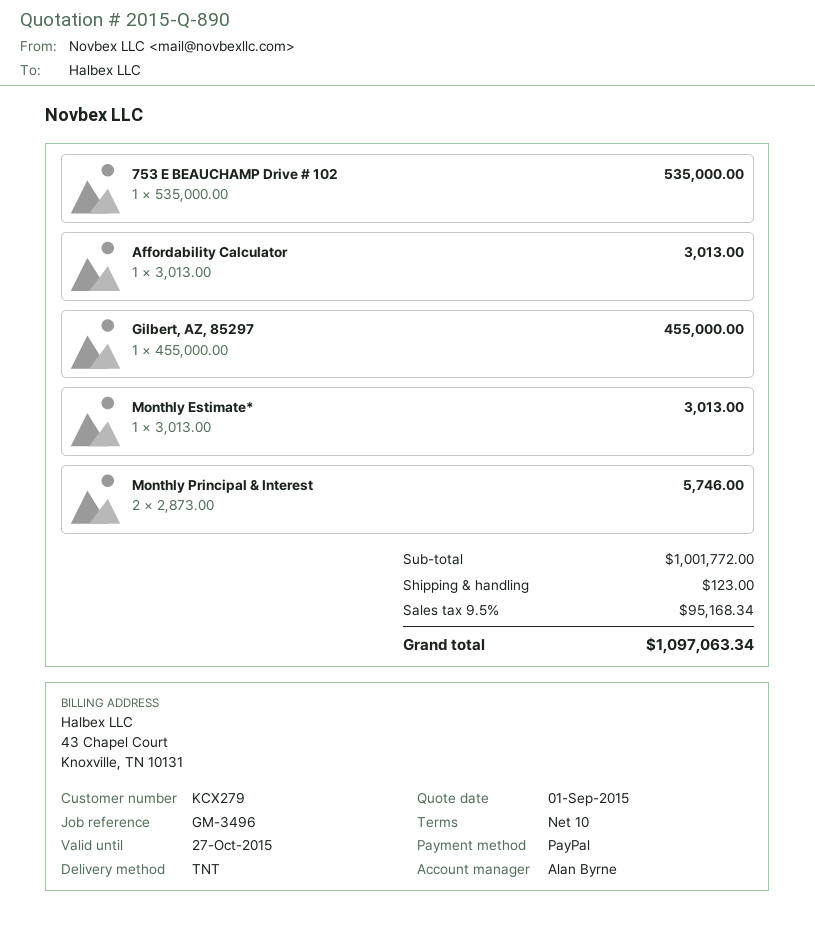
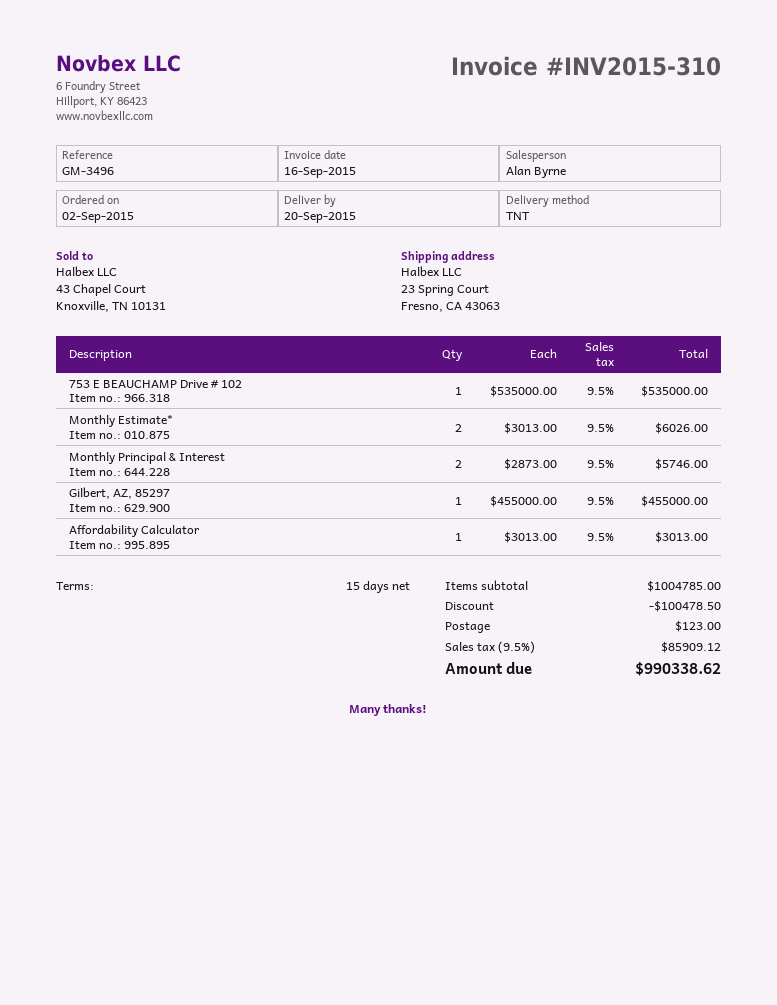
payment terms: 10 days -> 15 days
Monthly Estimate*: 1 x 3013.00 = 3013.00 -> 2 x 3013.00 = 6026.00
subtotal: 1001772.00 -> 1004785.00
discount: none -> 100478.50
tax: 9.5% = 95168.34 -> 9.5% = 85909.12
total: 1097063.34 -> 990338.62

